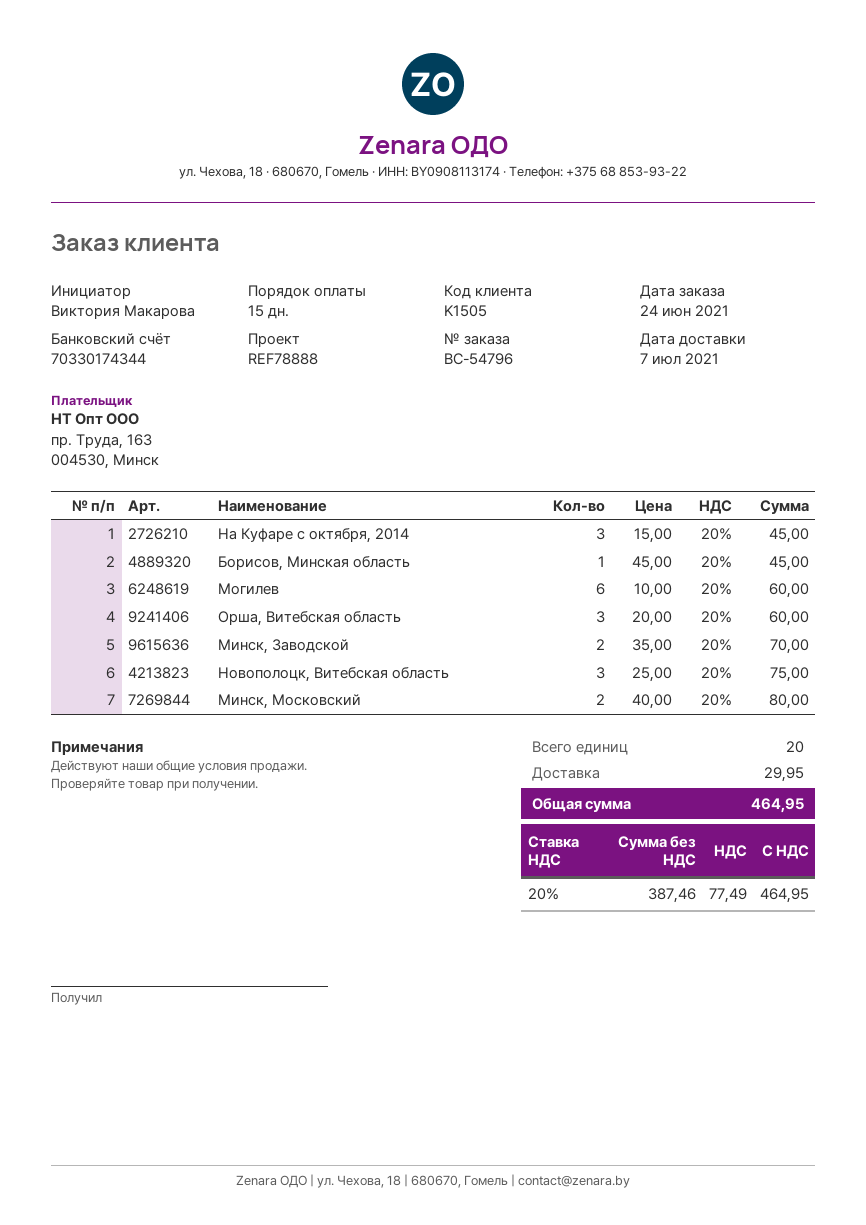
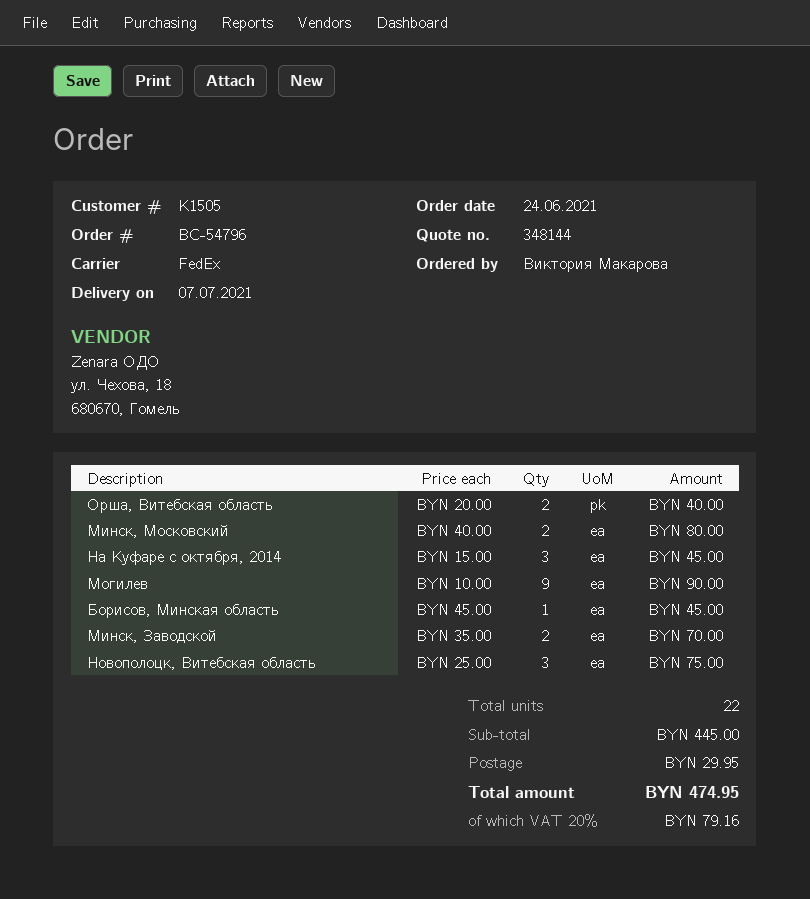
Могилев: 6 x 10.00 = 60.00 -> 9 x 10.00 = 90.00
Орша, Витебская область: 3 x 20.00 = 60.00 -> 2 x 20.00 = 40.00
total quantity: 20 -> 22
tax: 20% = 77.49 -> 20% = 79.16
total: 464.95 -> 474.95

